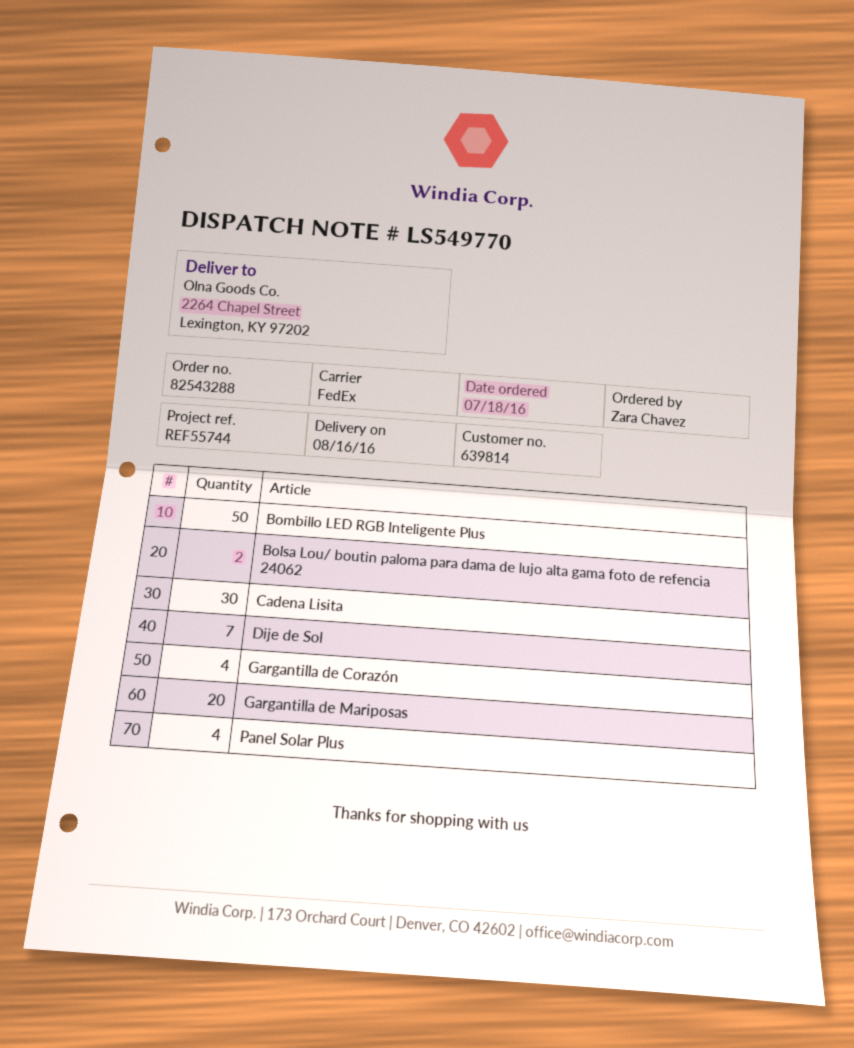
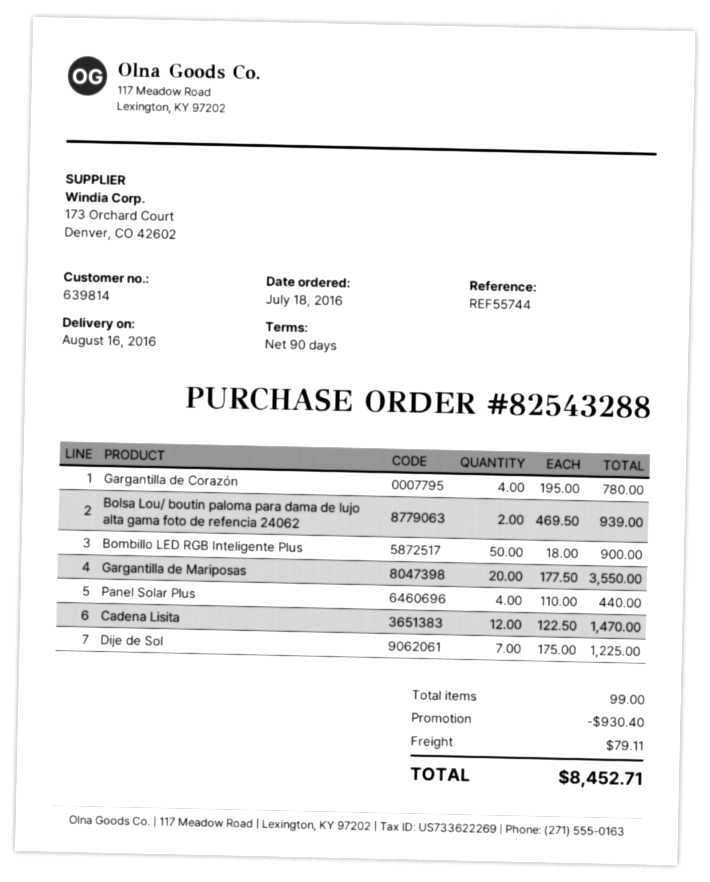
Cadena Lisita: 30 -> 12

